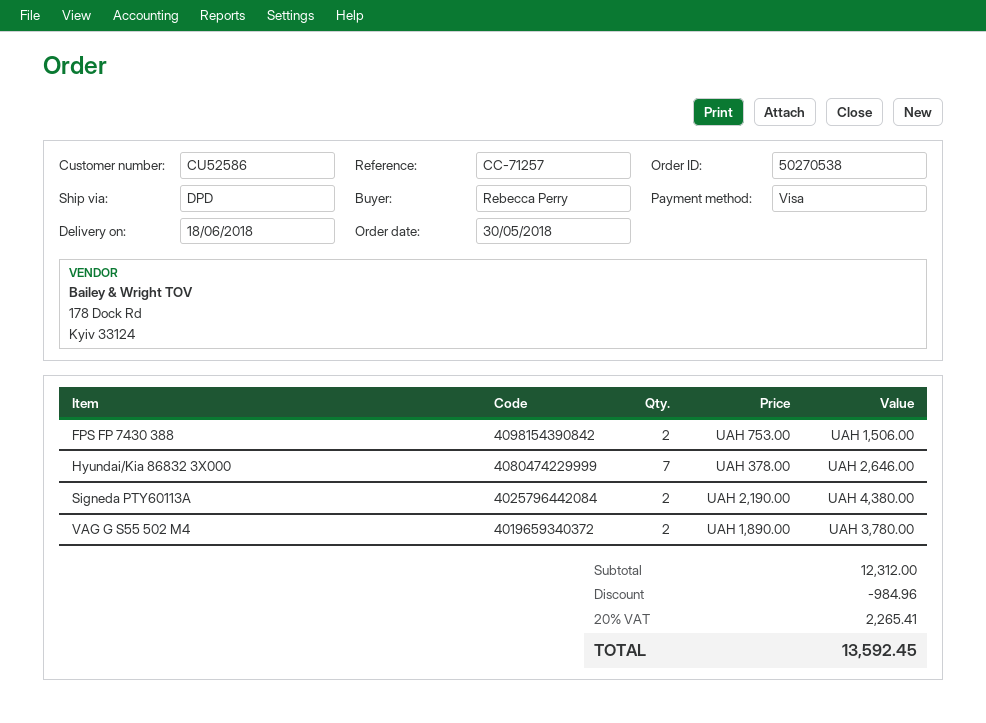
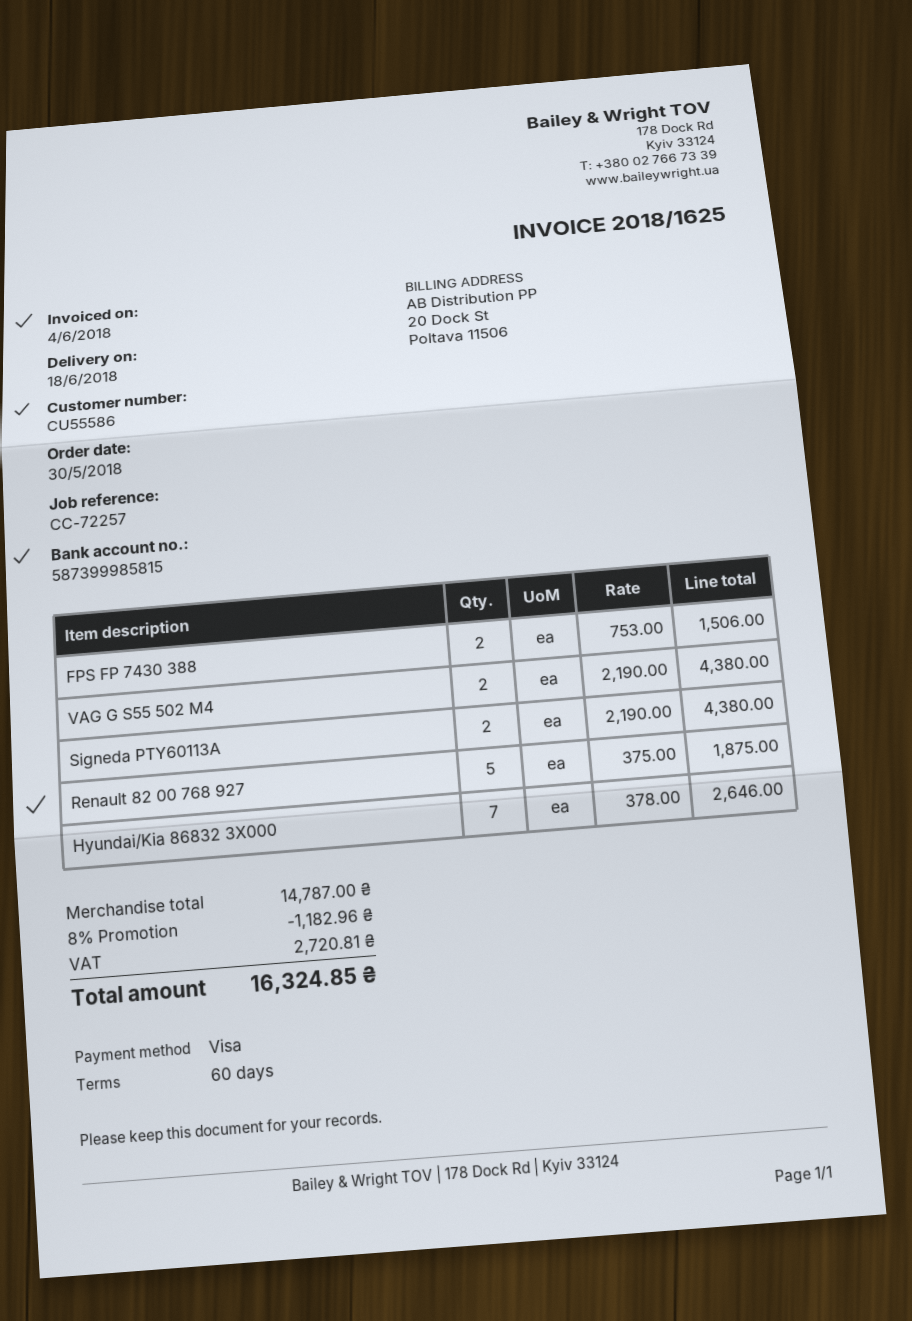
customer number: CU52586 -> CU55586
reference: CC-71257 -> CC-72257
VAG G S55 502 M4: 2 x 1890.00 = 3780.00 -> 2 x 2190.00 = 4380.00
Renault 82 00 768 927: none -> 5 x 375.00 = 1875.00
subtotal: 12312.00 -> 14787.00
discount: 984.96 -> 1182.96
tax: 2265.41 -> 2720.81
total: 13592.45 -> 16324.85

